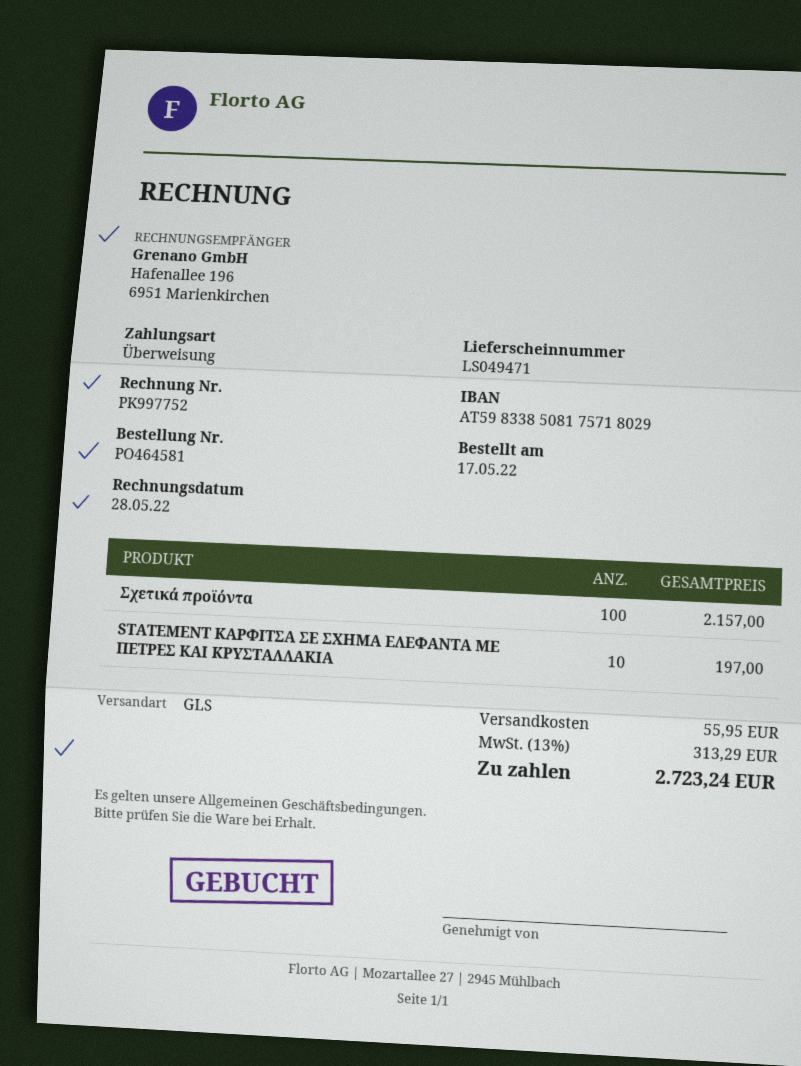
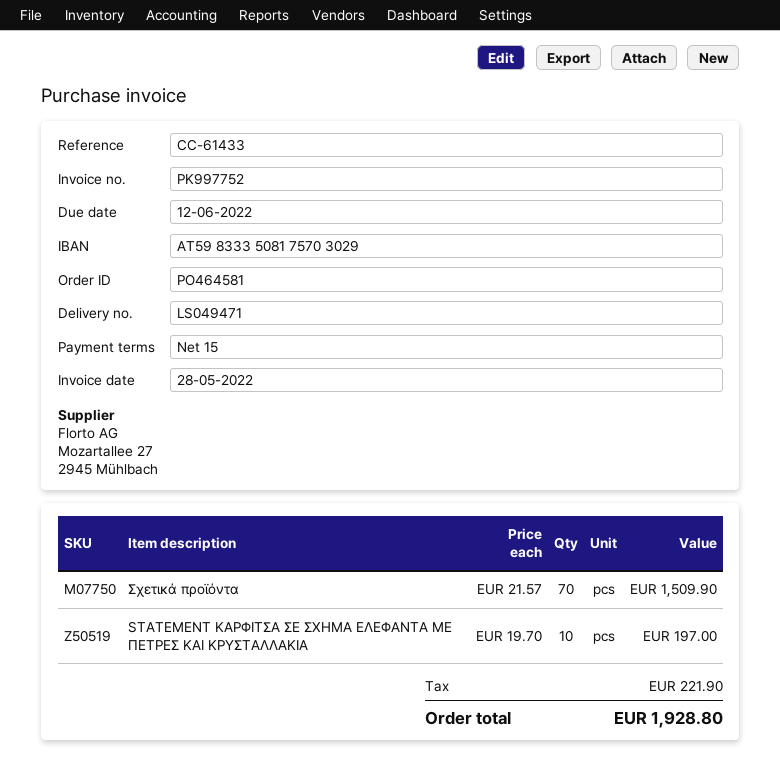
bank account: AT598338508175718029 -> AT598333508175703029
Σχετικά προϊόντα: 100 for 2157.00 -> 70 for 1509.90
shipping: 55.95 -> none
tax: 313.29 -> 221.90
total: 2723.24 -> 1928.80

